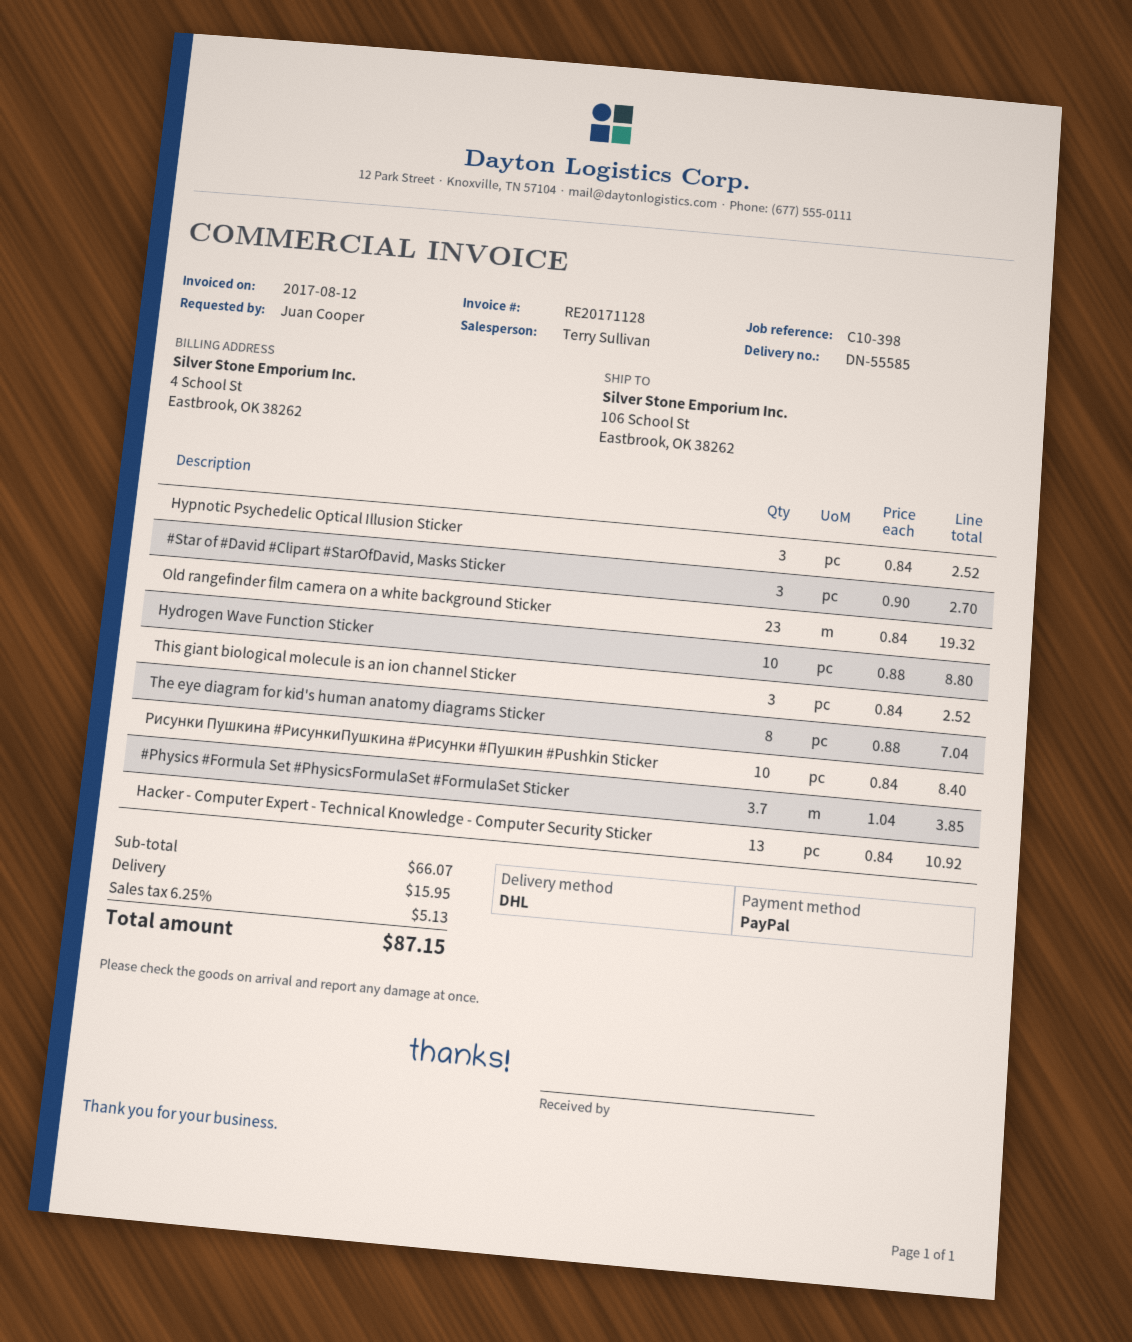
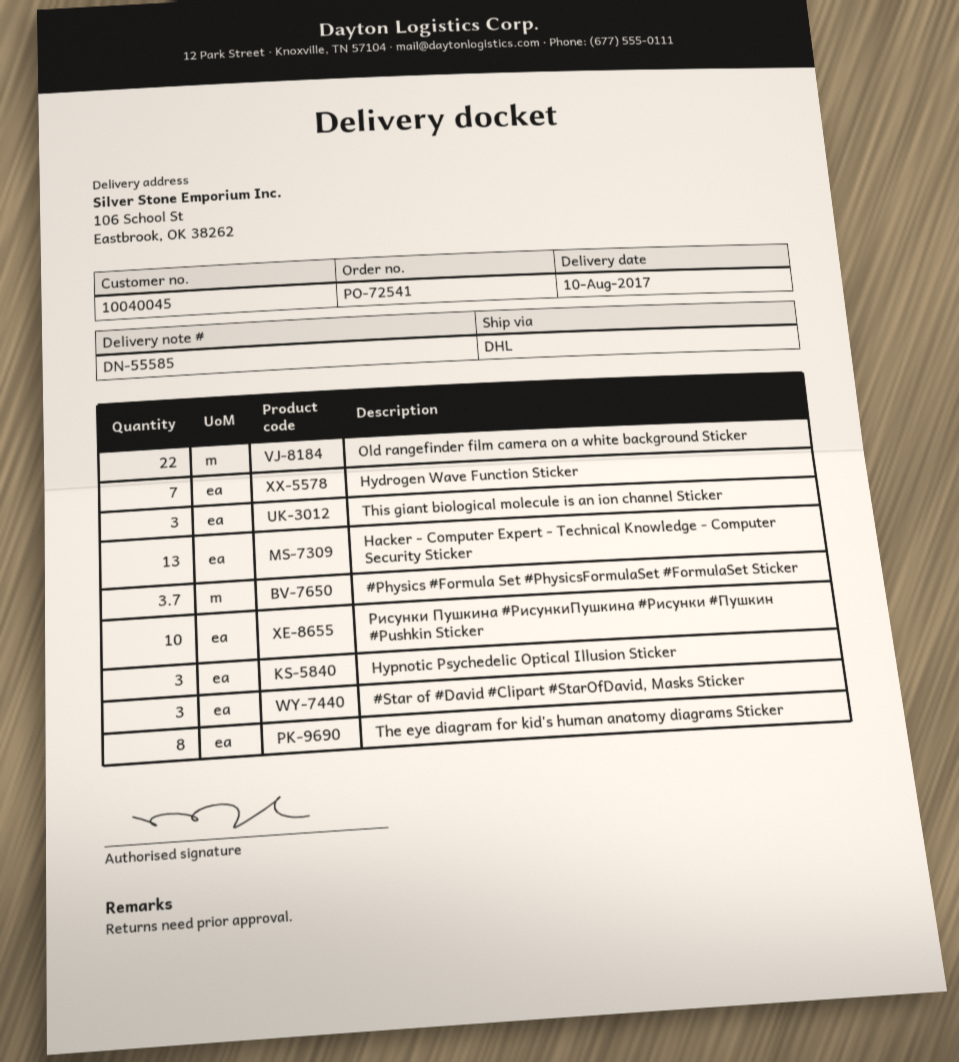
Old rangefinder film camera on a white background Sticker: 23 -> 22
Hydrogen Wave Function Sticker: 10 -> 7

